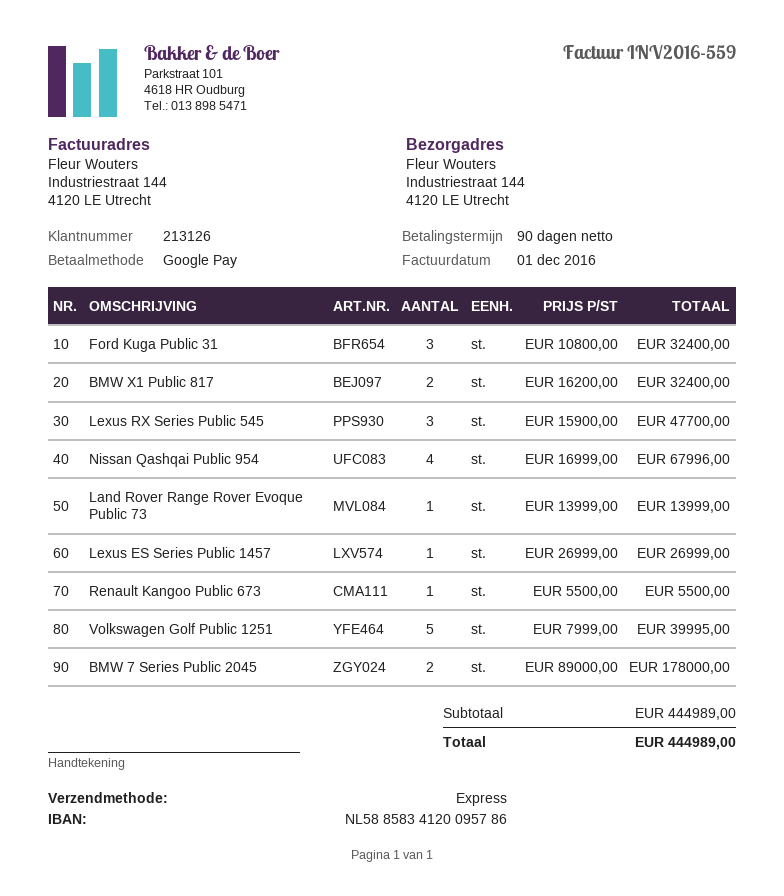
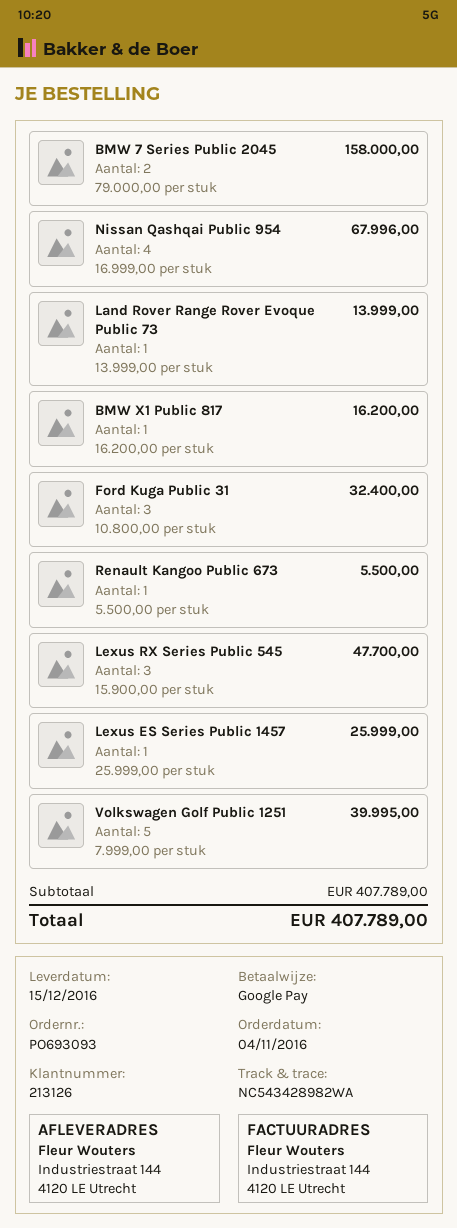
BMW X1 Public 817: 2 x 16200.00 = 32400.00 -> 1 x 16200.00 = 16200.00
Lexus ES Series Public 1457: 1 x 26999.00 = 26999.00 -> 1 x 25999.00 = 25999.00
BMW 7 Series Public 2045: 2 x 89000.00 = 178000.00 -> 2 x 79000.00 = 158000.00
subtotal: 444989.00 -> 407789.00
total: 444989.00 -> 407789.00

